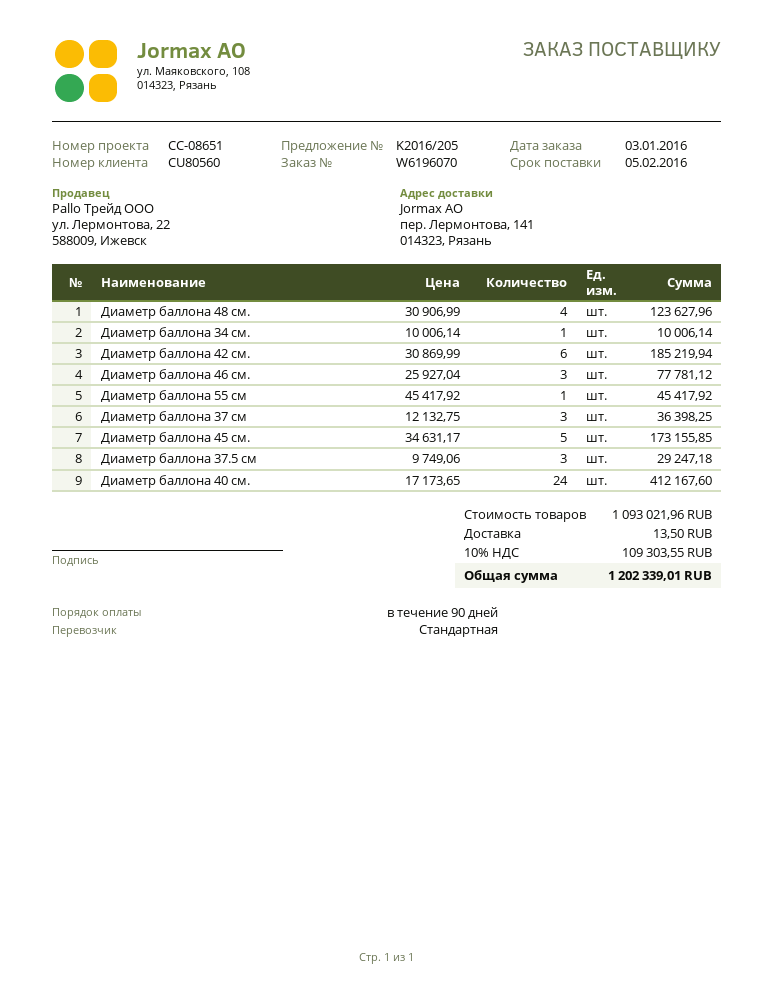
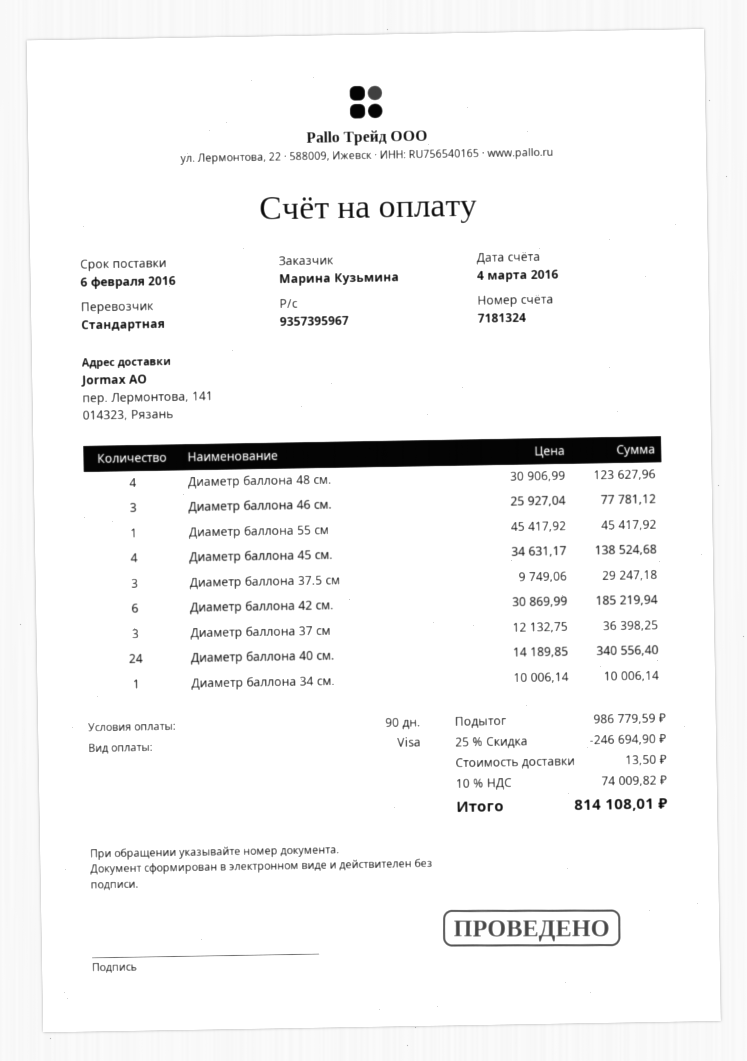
delivery date: 2016-02-05 -> 2016-02-06
Диаметр баллона 45 см.: 5 x 34631.17 = 173155.85 -> 4 x 34631.17 = 138524.68
Диаметр баллона 40 см.: 24 x 17173.65 = 412167.60 -> 24 x 14189.85 = 340556.40
subtotal: 1093021.96 -> 986779.59
discount: none -> 25% = 246694.90
tax: 10% = 109303.55 -> 10% = 74009.82
total: 1202339.01 -> 814108.01

